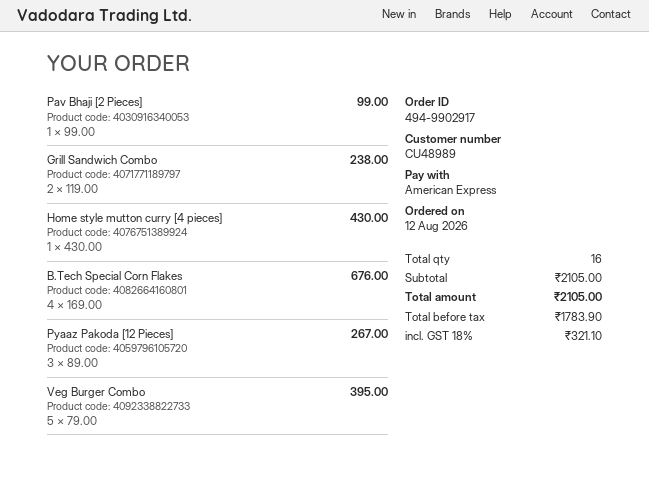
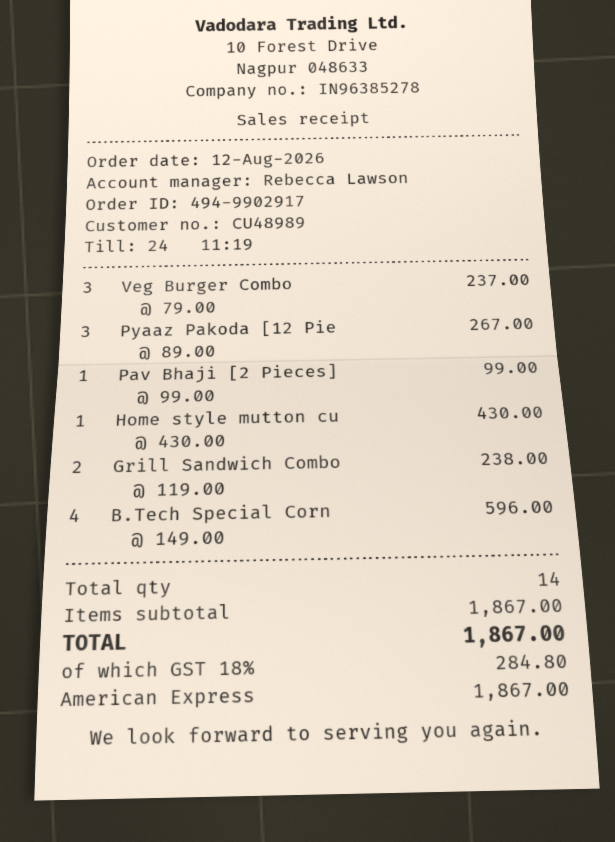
B.Tech Special Corn Flakes: 4 x 169.00 = 676.00 -> 4 x 149.00 = 596.00
Veg Burger Combo: 5 x 79.00 = 395.00 -> 3 x 79.00 = 237.00
total quantity: 16 -> 14
subtotal: 2105.00 -> 1867.00
tax: 18% = 321.10 -> 18% = 284.80
total: 2105.00 -> 1867.00

